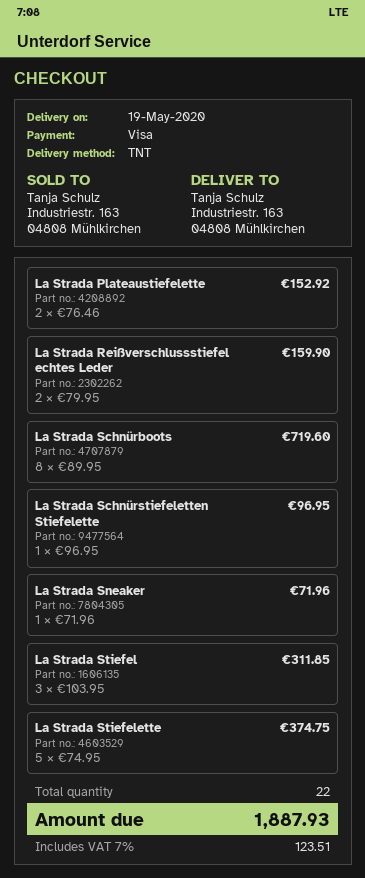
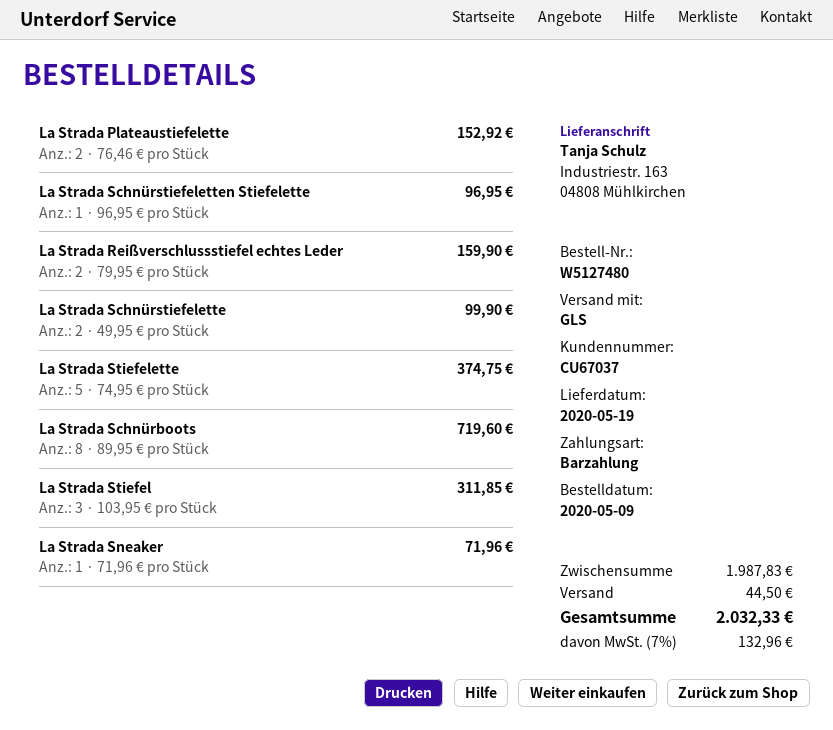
payment method: Visa -> cash
shipping method: TNT -> GLS
La Strada Schnürstiefelette: none -> 2 x 49.95 = 99.90
shipping: none -> 44.50
tax: 7% = 123.51 -> 7% = 132.96
total: 1887.93 -> 2032.33

